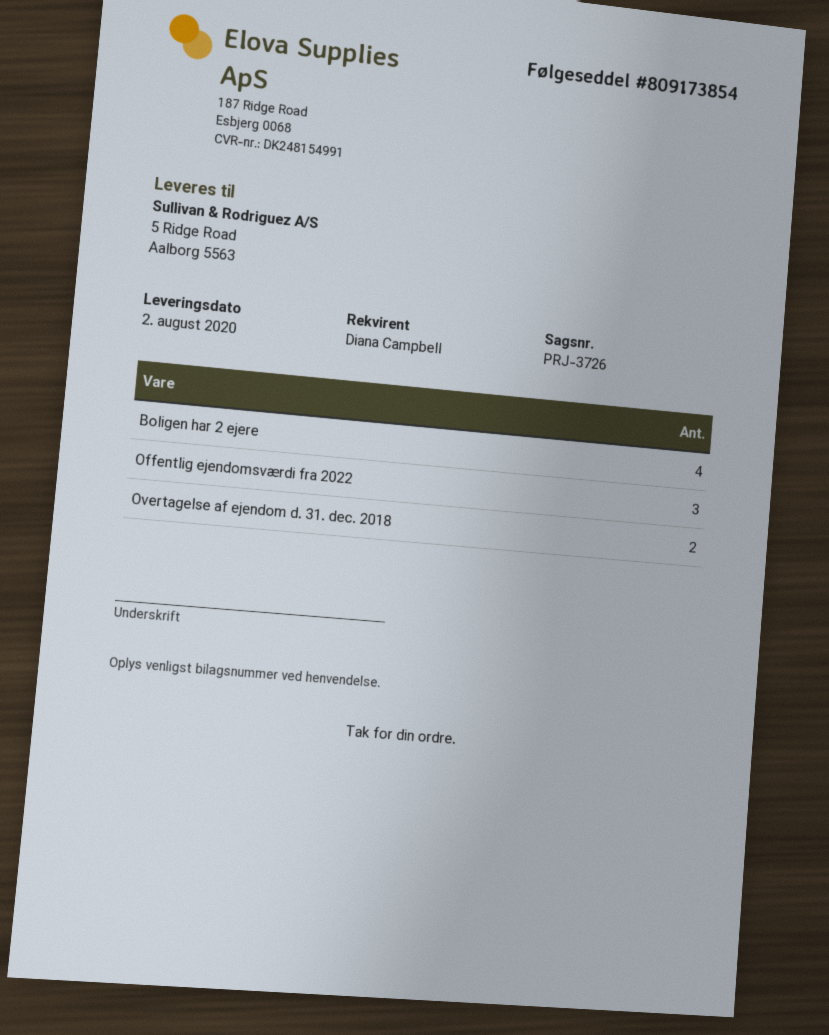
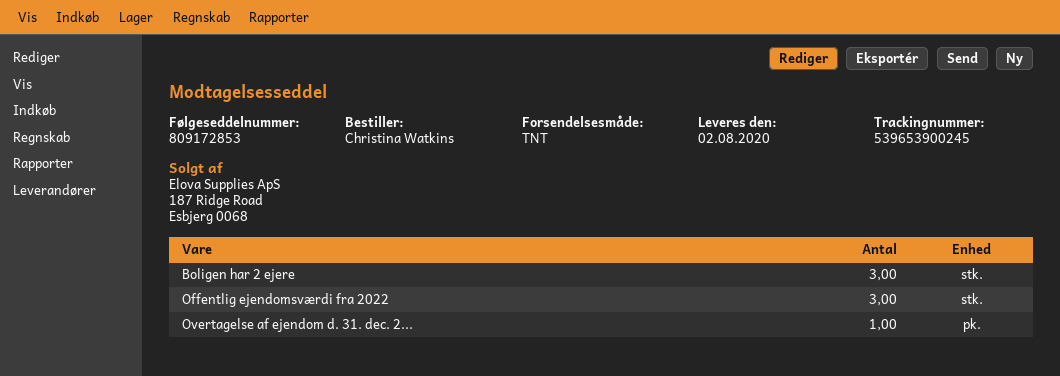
delivery note number: 809173854 -> 809172853
ordered by: Diana Campbell -> Christina Watkins
Boligen har 2 ejere: 4 -> 3
Overtagelse af ejendom d. 31. dec. 2018: 2 -> 1

